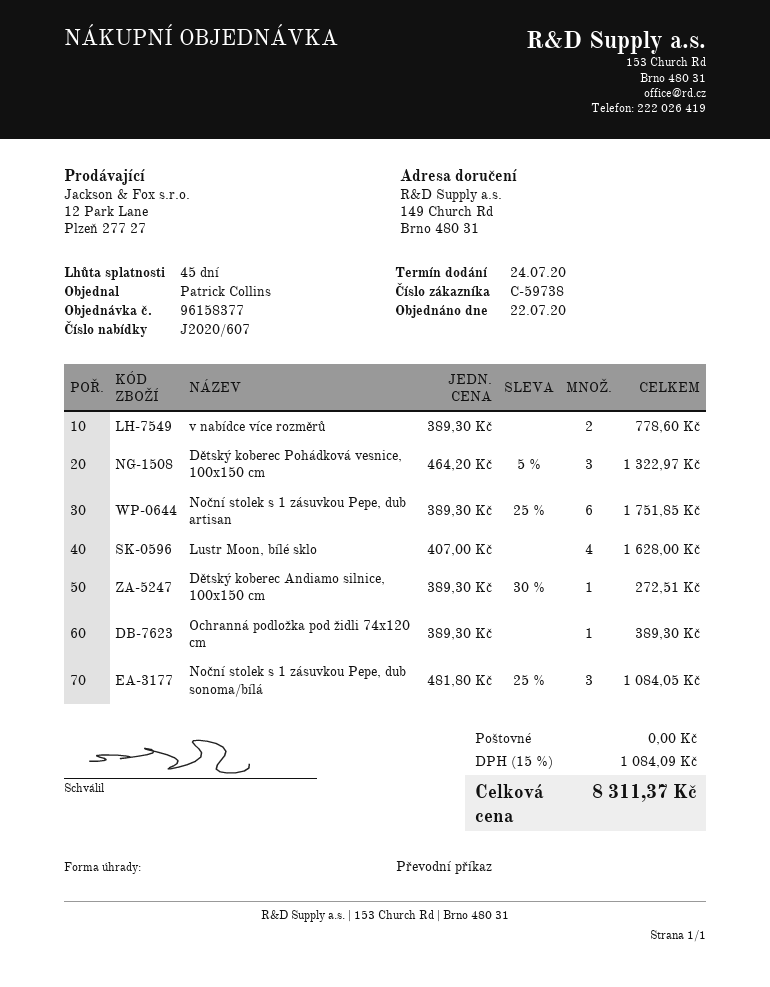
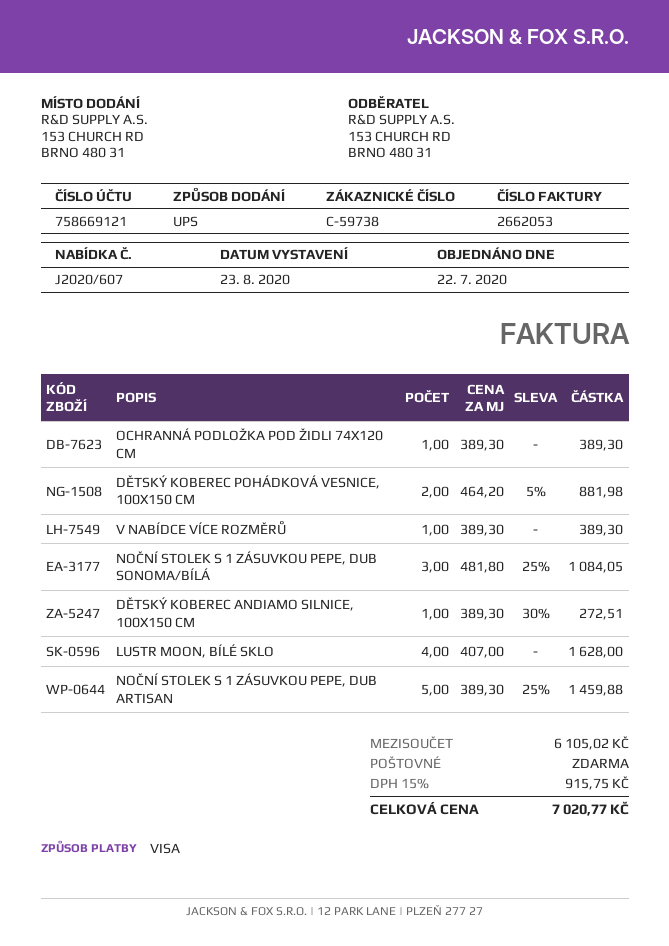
payment method: bank transfer -> Visa
ship to: 149 Church Rd, Brno 480 31 -> 153 CHURCH RD, BRNO 480 31
v nabídce více rozměrů: 2 x 389.30 = 778.60 -> 1 x 389.30 = 389.30
Dětský koberec Pohádková vesnice, 100x150 cm: 3 x 464.20 - 5% = 1322.97 -> 2 x 464.20 - 5% = 881.98
Noční stolek s 1 zásuvkou Pepe, dub artisan: 6 x 389.30 - 25% = 1751.85 -> 5 x 389.30 - 25% = 1459.88
tax: 15% = 1084.09 -> 15% = 915.75
total: 8311.37 -> 7020.77

